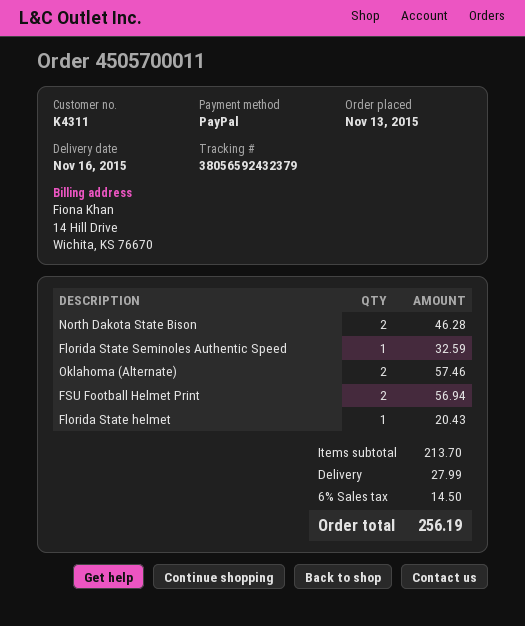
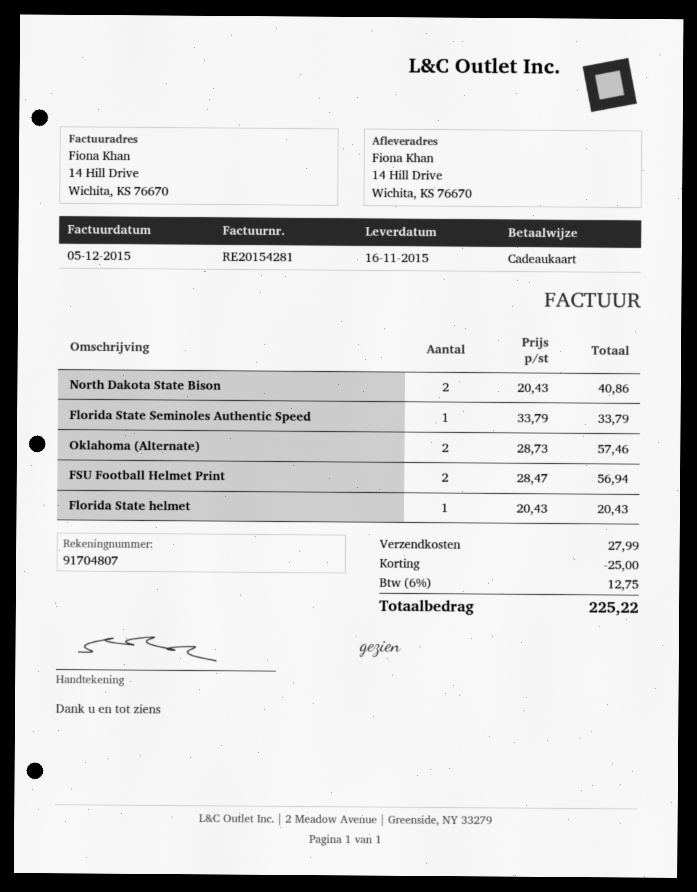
payment method: PayPal -> gift card
North Dakota State Bison: 2 for 46.28 -> 2 for 40.86
Florida State Seminoles Authentic Speed: 1 for 32.59 -> 1 for 33.79
discount: none -> 25.00
tax: 6% = 14.50 -> 6% = 12.75
total: 256.19 -> 225.22

